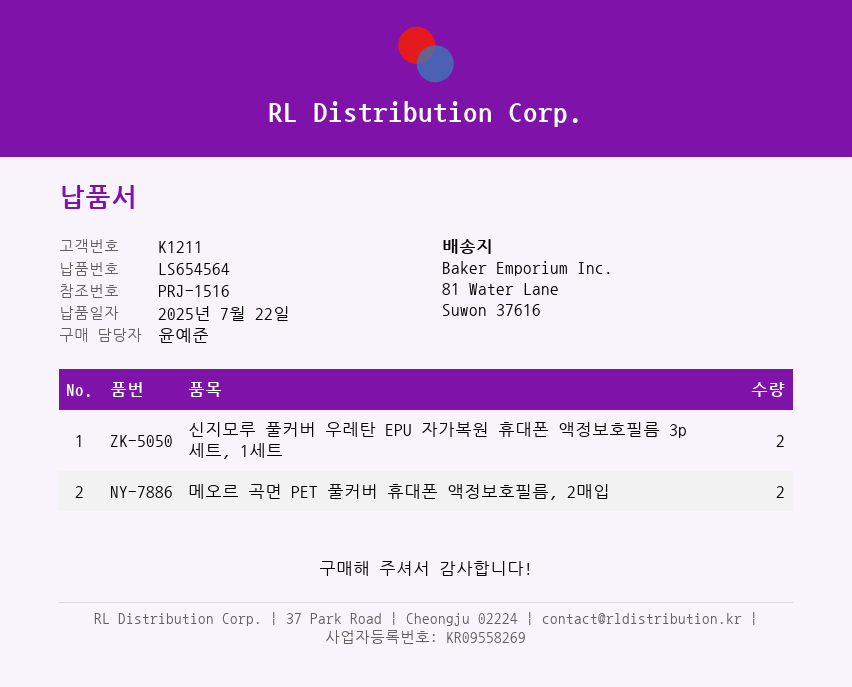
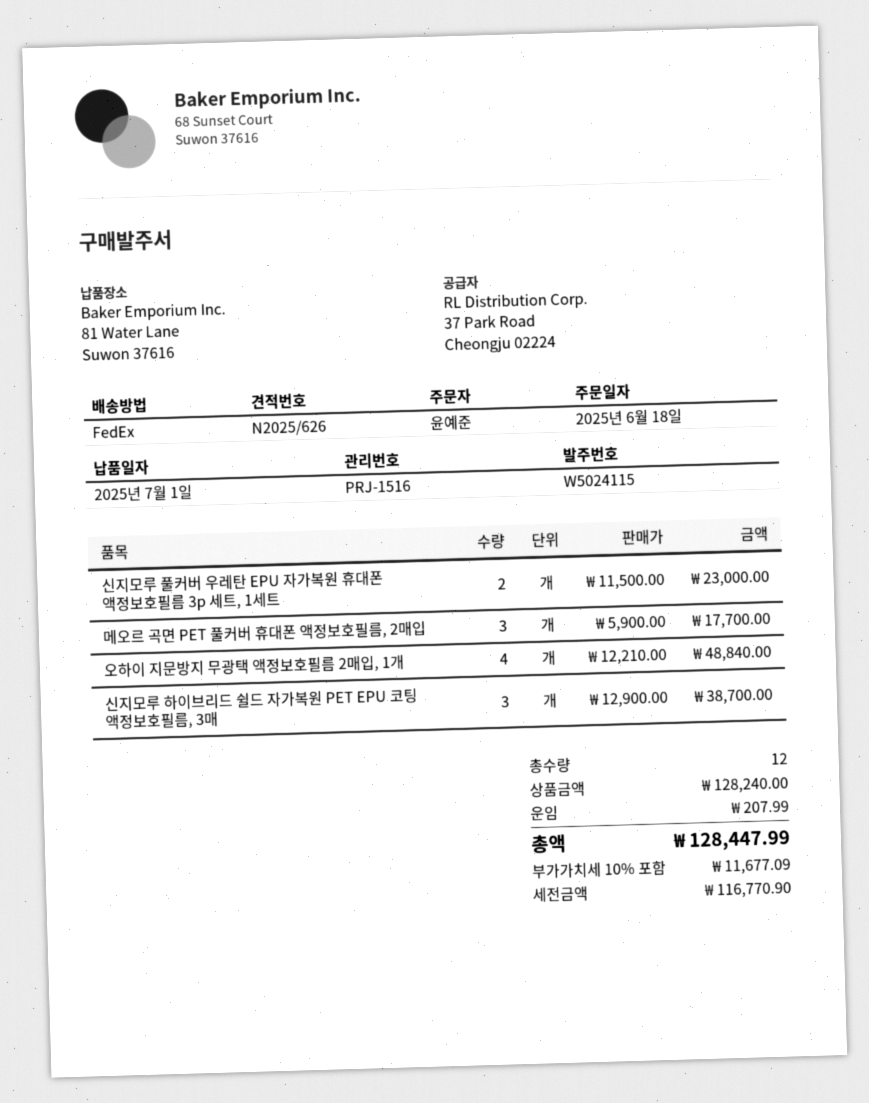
delivery date: 2025-07-22 -> 2025-07-01
메오르 곡면 PET 풀커버 휴대폰 액정보호필름, 2매입: 2 -> 3
오하이 지문방지 무광택 액정보호필름 2매입, 1개: none -> 4
신지모루 하이브리드 쉴드 자가복원 PET EPU 코팅 액정보호필름, 3매: none -> 3

